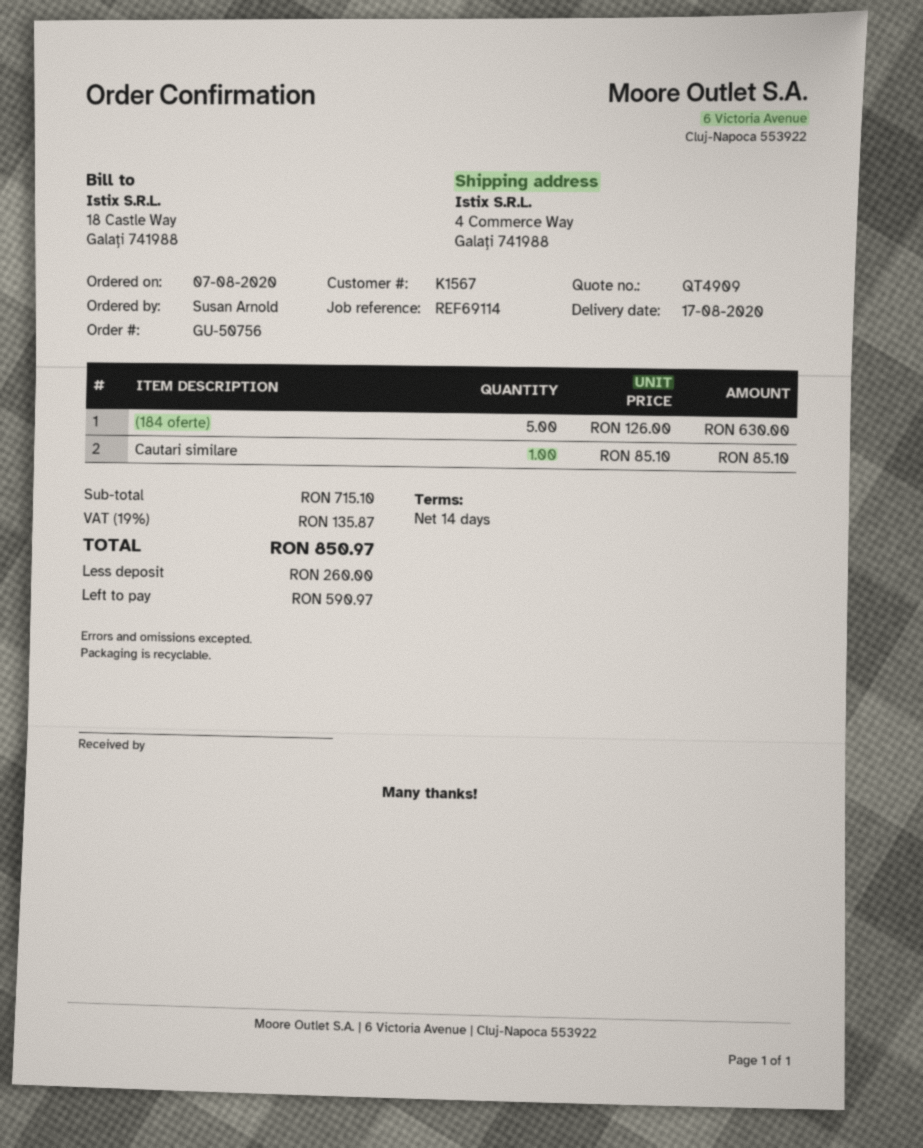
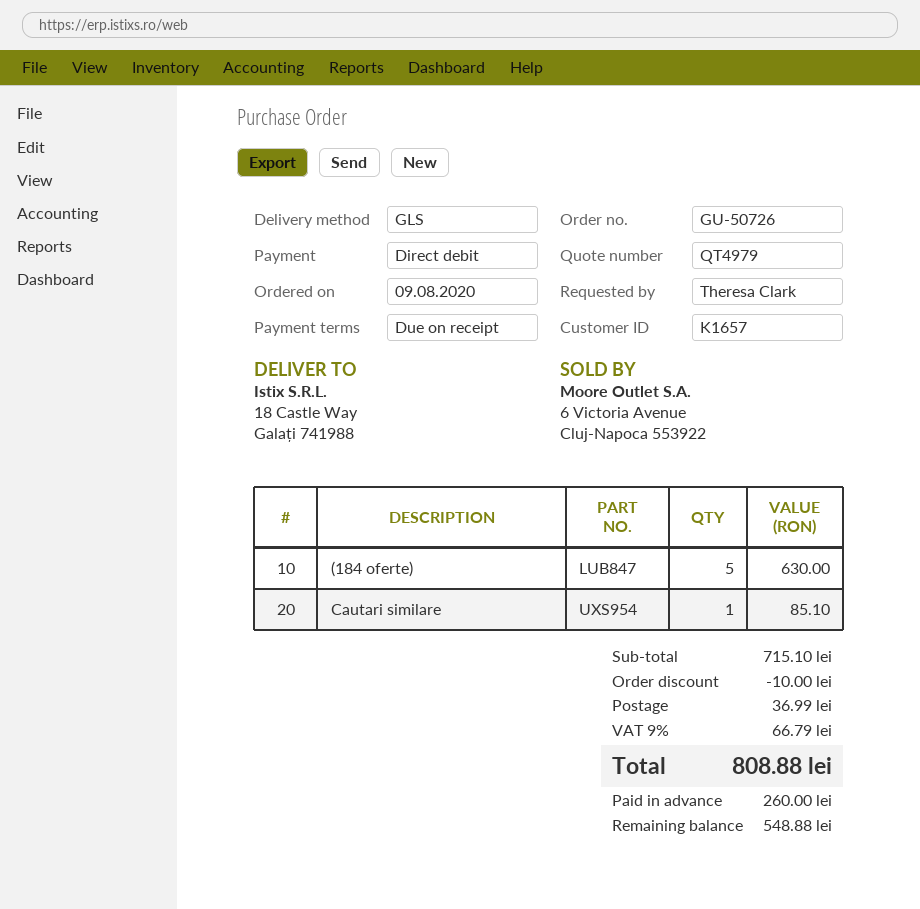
quote number: QT4909 -> QT4979
order number: GU-50756 -> GU-50726
order date: 2020-08-07 -> 2020-08-09
payment terms: 14 days -> on receipt
customer number: K1567 -> K1657
ordered by: Susan Arnold -> Theresa Clark
ship to: 4 Commerce Way, Galați 741988 -> 18 Castle Way, Galați 741988
discount: none -> 10.00
shipping: none -> 36.99
tax: 19% = 135.87 -> 9% = 66.79
total: 850.97 -> 808.88
balance: 590.97 -> 548.88

